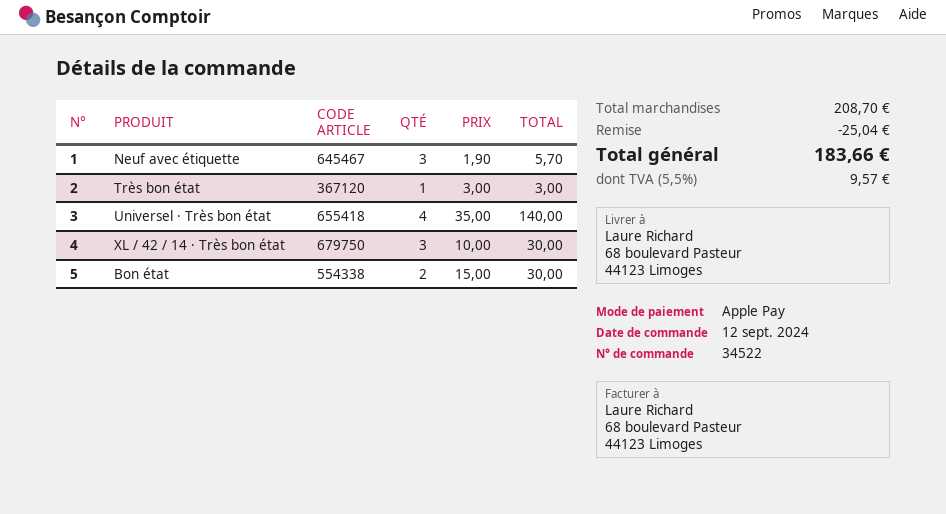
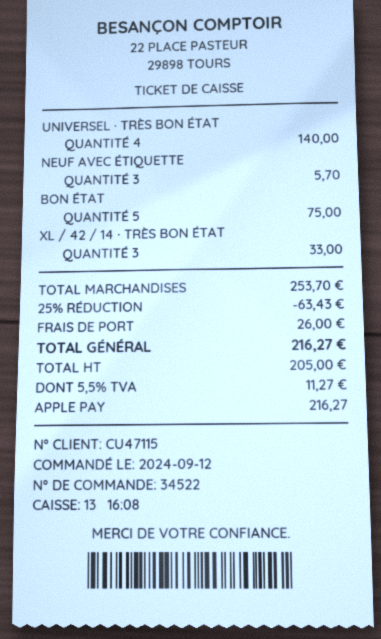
Très bon état: 1 for 3.00 -> none
XL / 42 / 14 · Très bon état: 3 for 30.00 -> 3 for 33.00
Bon état: 2 for 30.00 -> 5 for 75.00
subtotal: 208.70 -> 253.70
discount: 25.04 -> 63.43
shipping: none -> 26.00
tax: 5.5% = 9.57 -> 5.5% = 11.27
total: 183.66 -> 216.27

